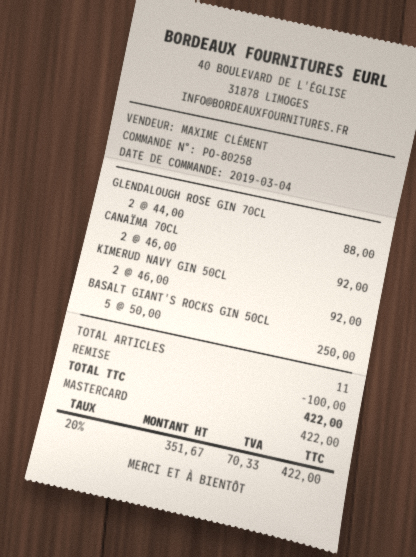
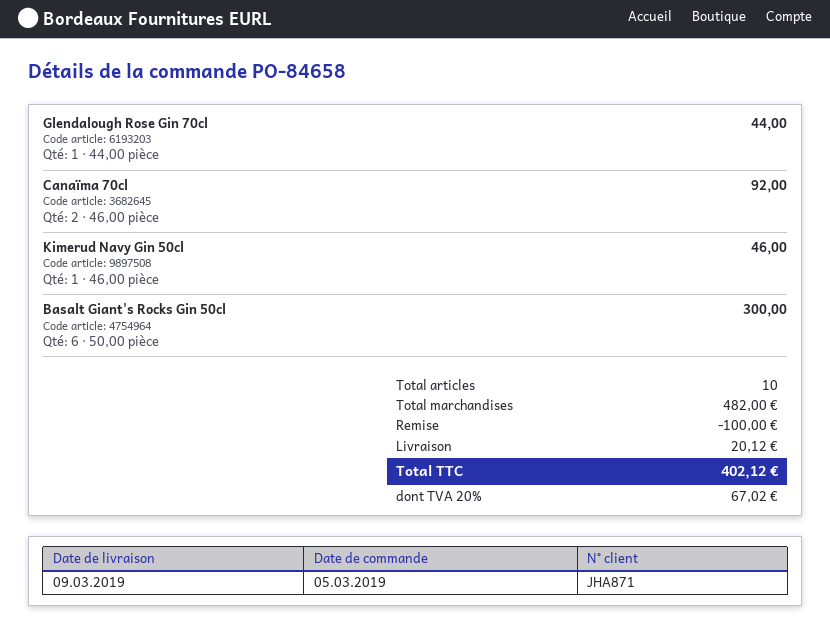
order number: PO-80258 -> PO-84658
order date: 2019-03-04 -> 2019-03-05
GLENDALOUGH ROSE GIN 70CL: 2 x 44.00 = 88.00 -> 1 x 44.00 = 44.00
KIMERUD NAVY GIN 50CL: 2 x 46.00 = 92.00 -> 1 x 46.00 = 46.00
BASALT GIANT'S ROCKS GIN 50CL: 5 x 50.00 = 250.00 -> 6 x 50.00 = 300.00
total quantity: 11 -> 10
shipping: none -> 20.12
tax: 20% = 70.33 -> 20% = 67.02
total: 422.00 -> 402.12

